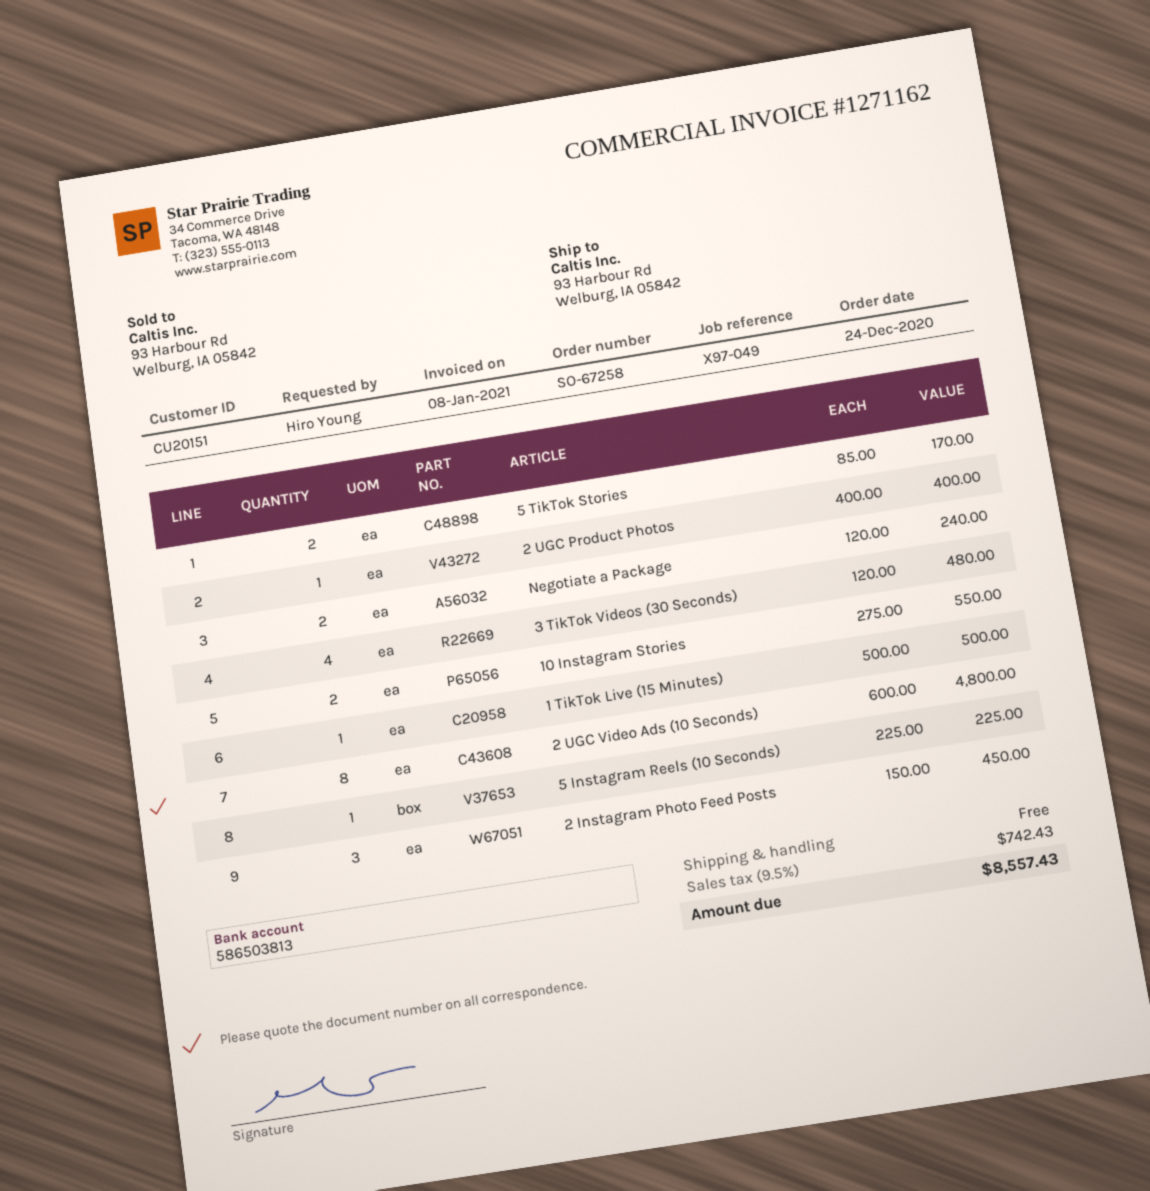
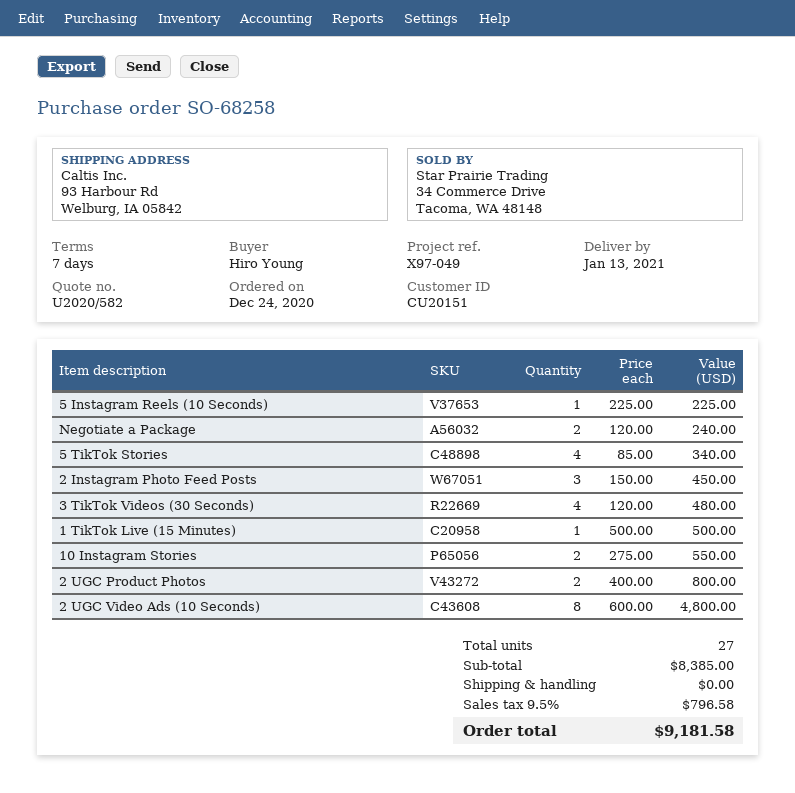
order number: SO-67258 -> SO-68258
5 TikTok Stories: 2 x 85.00 = 170.00 -> 4 x 85.00 = 340.00
2 UGC Product Photos: 1 x 400.00 = 400.00 -> 2 x 400.00 = 800.00
tax: 9.5% = 742.43 -> 9.5% = 796.58
total: 8557.43 -> 9181.58

